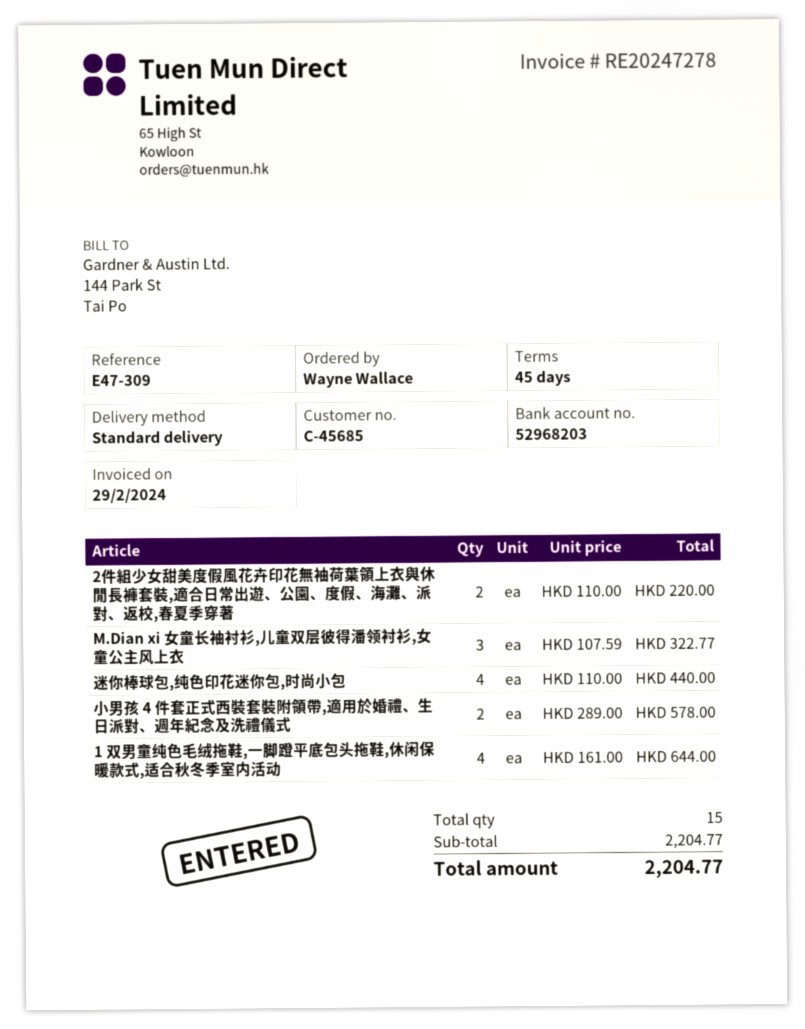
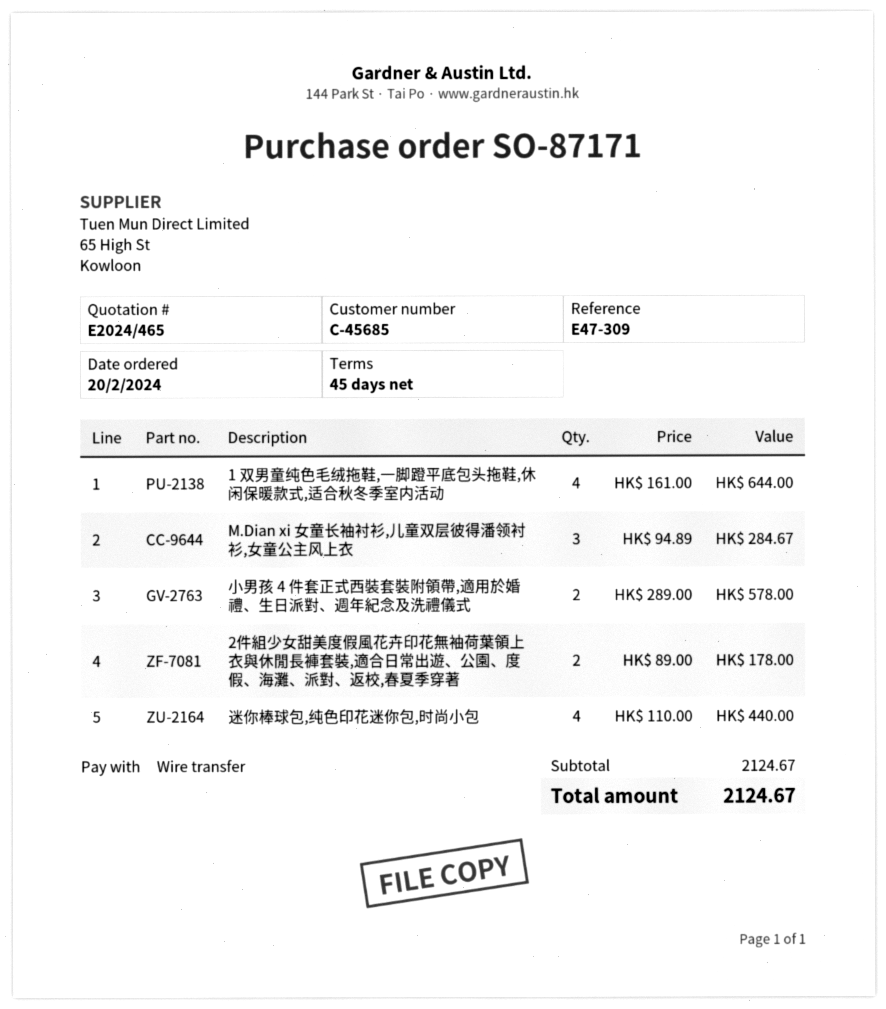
2件組少女甜美度假風花卉印花無袖荷葉領上衣與休閒長褲套裝,適合日常出遊、公園、度假、海灘、派對、返校,春夏季穿著: 2 x 110.00 = 220.00 -> 2 x 89.00 = 178.00
M.Dian xi 女童长袖衬衫,儿童双层彼得潘领衬衫,女童公主风上衣: 3 x 107.59 = 322.77 -> 3 x 94.89 = 284.67
subtotal: 2204.77 -> 2124.67
total: 2204.77 -> 2124.67

